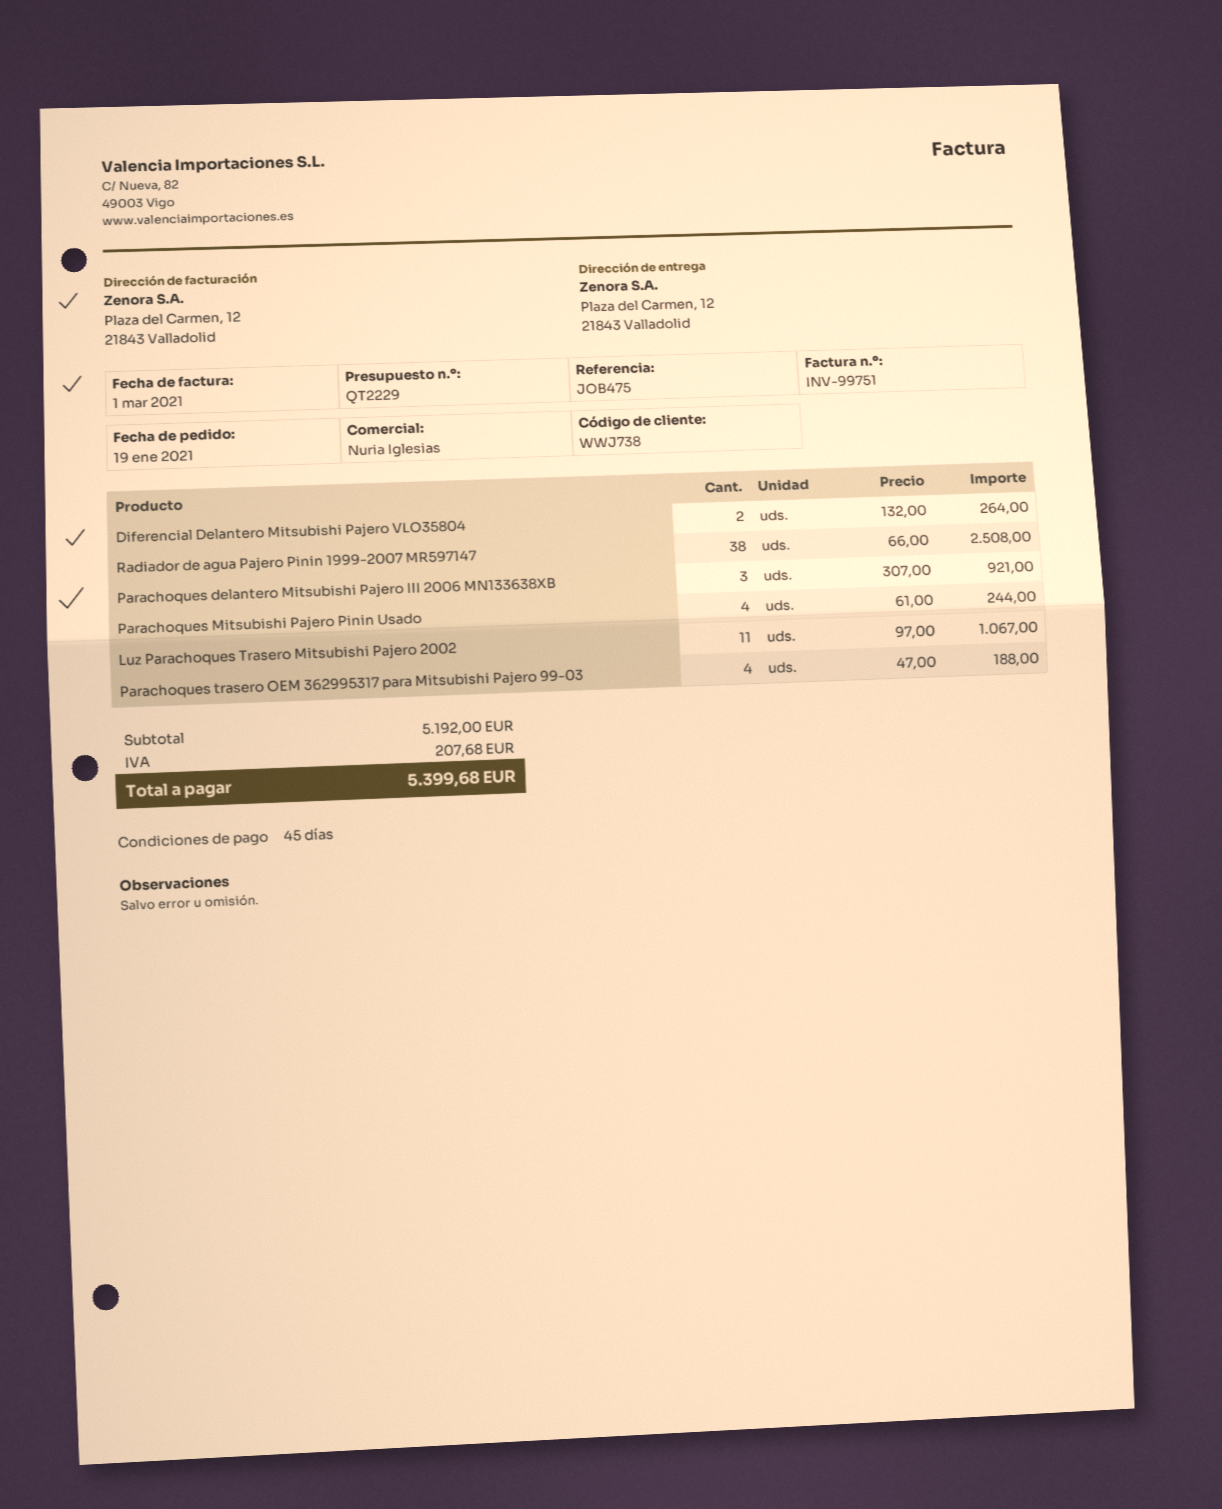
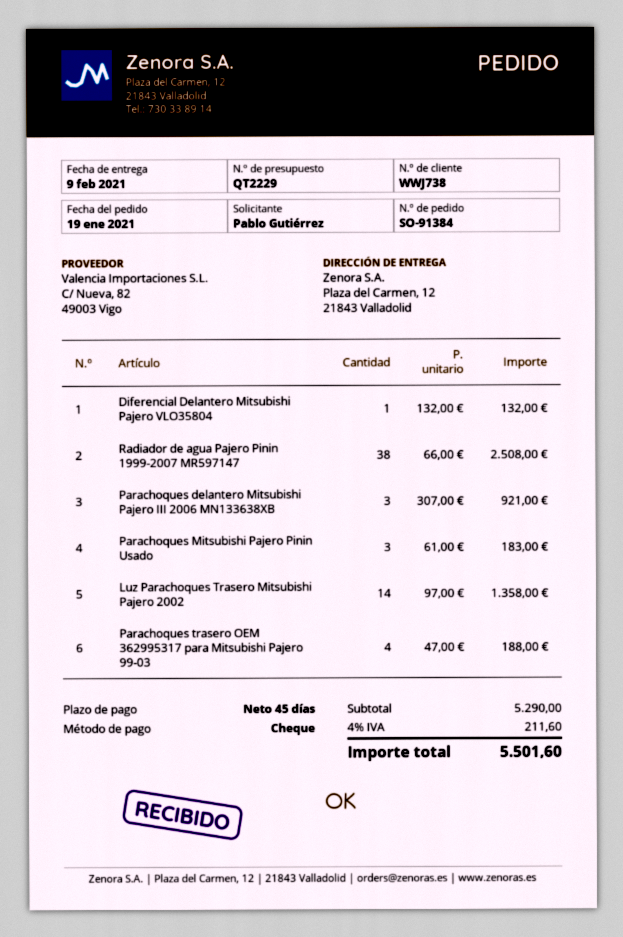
Diferencial Delantero Mitsubishi Pajero VLO35804: 2 x 132.00 = 264.00 -> 1 x 132.00 = 132.00
Parachoques Mitsubishi Pajero Pinin Usado: 4 x 61.00 = 244.00 -> 3 x 61.00 = 183.00
Luz Parachoques Trasero Mitsubishi Pajero 2002: 11 x 97.00 = 1067.00 -> 14 x 97.00 = 1358.00
subtotal: 5192.00 -> 5290.00
tax: 207.68 -> 211.60
total: 5399.68 -> 5501.60

